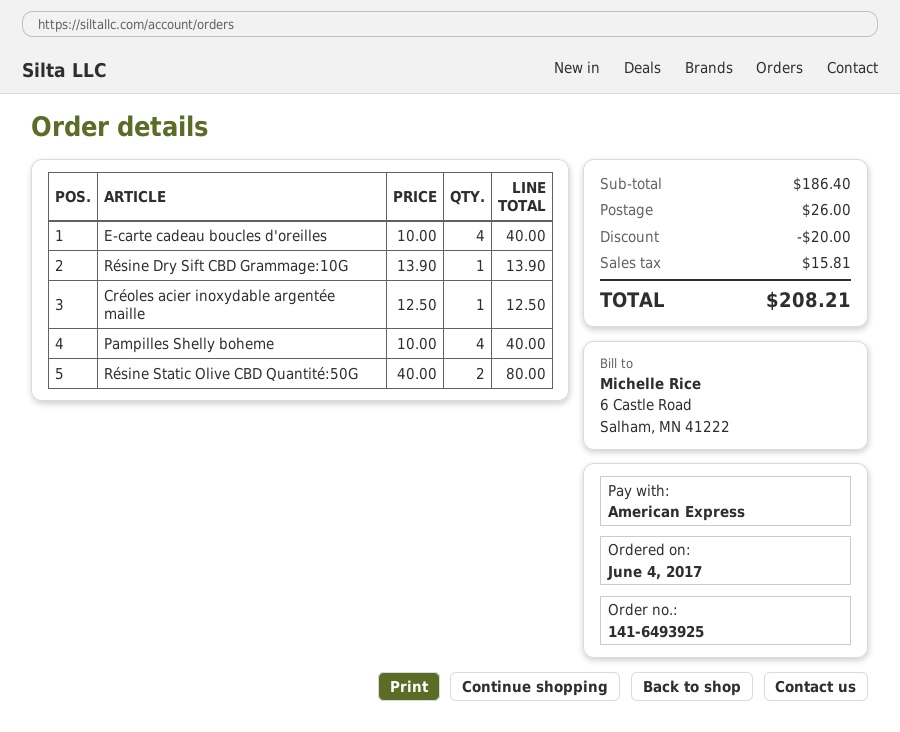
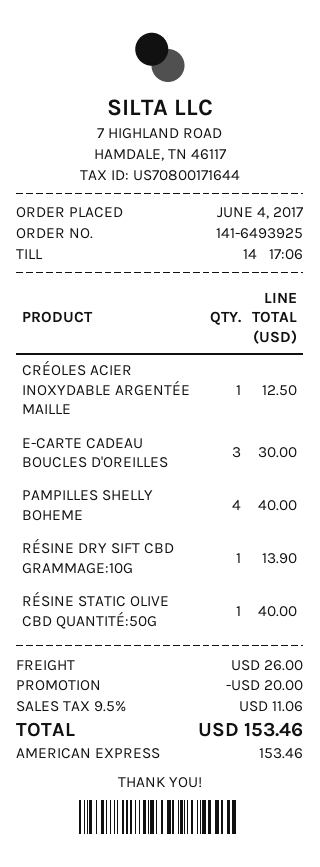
E-carte cadeau boucles d'oreilles: 4 for 40.00 -> 3 for 30.00
Résine Static Olive CBD Quantité:50G: 2 for 80.00 -> 1 for 40.00
tax: 15.81 -> 11.06
total: 208.21 -> 153.46

